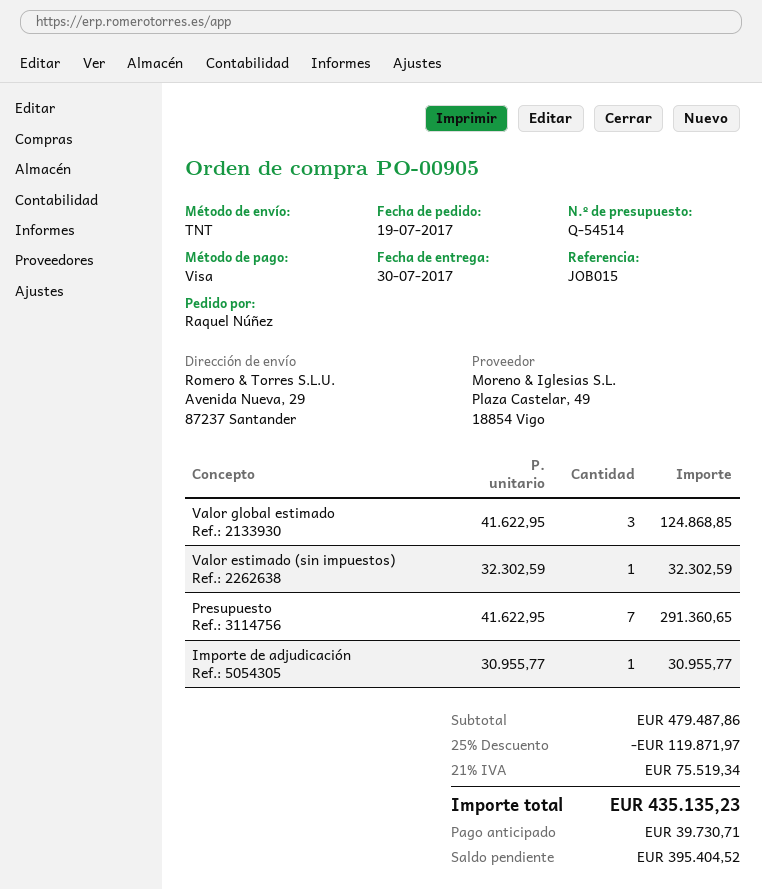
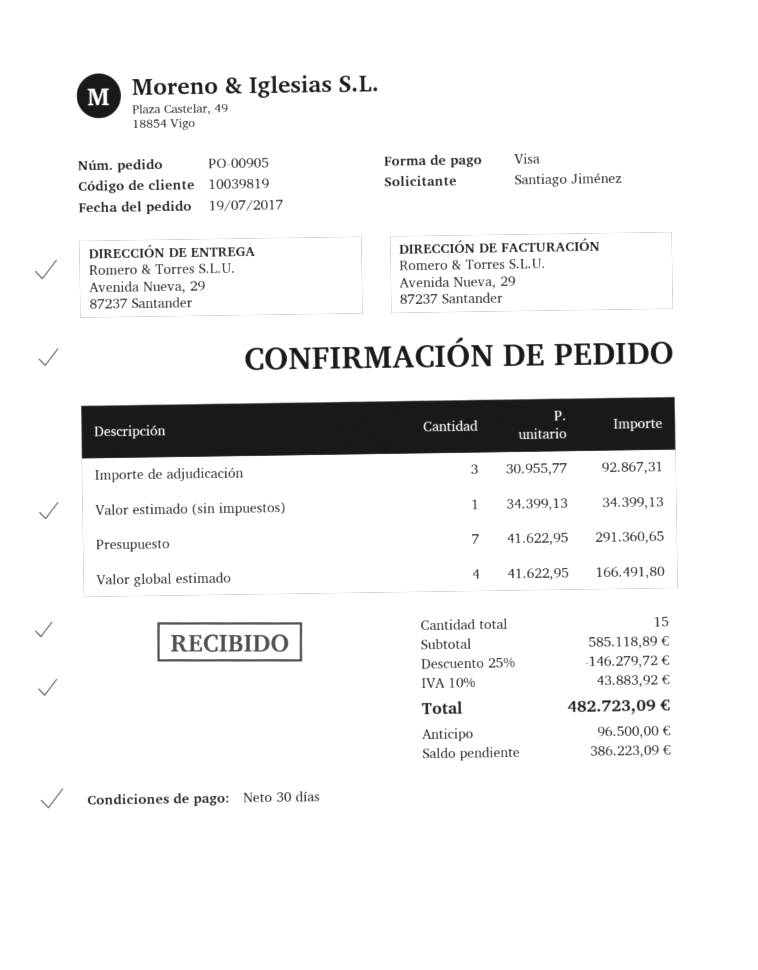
ordered by: Raquel Núñez -> Santiago Jiménez
Valor global estimado: 3 x 41622.95 = 124868.85 -> 4 x 41622.95 = 166491.80
Valor estimado (sin impuestos): 1 x 32302.59 = 32302.59 -> 1 x 34399.13 = 34399.13
Importe de adjudicación: 1 x 30955.77 = 30955.77 -> 3 x 30955.77 = 92867.31
subtotal: 479487.86 -> 585118.89
discount: 25% = 119871.97 -> 25% = 146279.72
tax: 21% = 75519.34 -> 10% = 43883.92
total: 435135.23 -> 482723.09
deposit: 39730.71 -> 96500.00
balance: 395404.52 -> 386223.09

